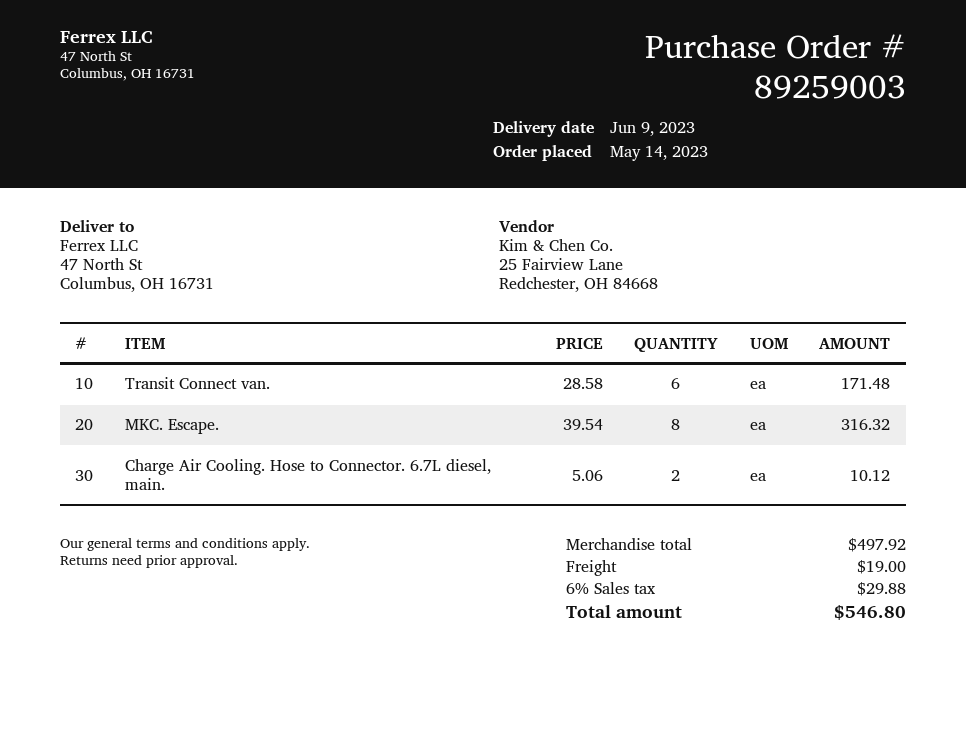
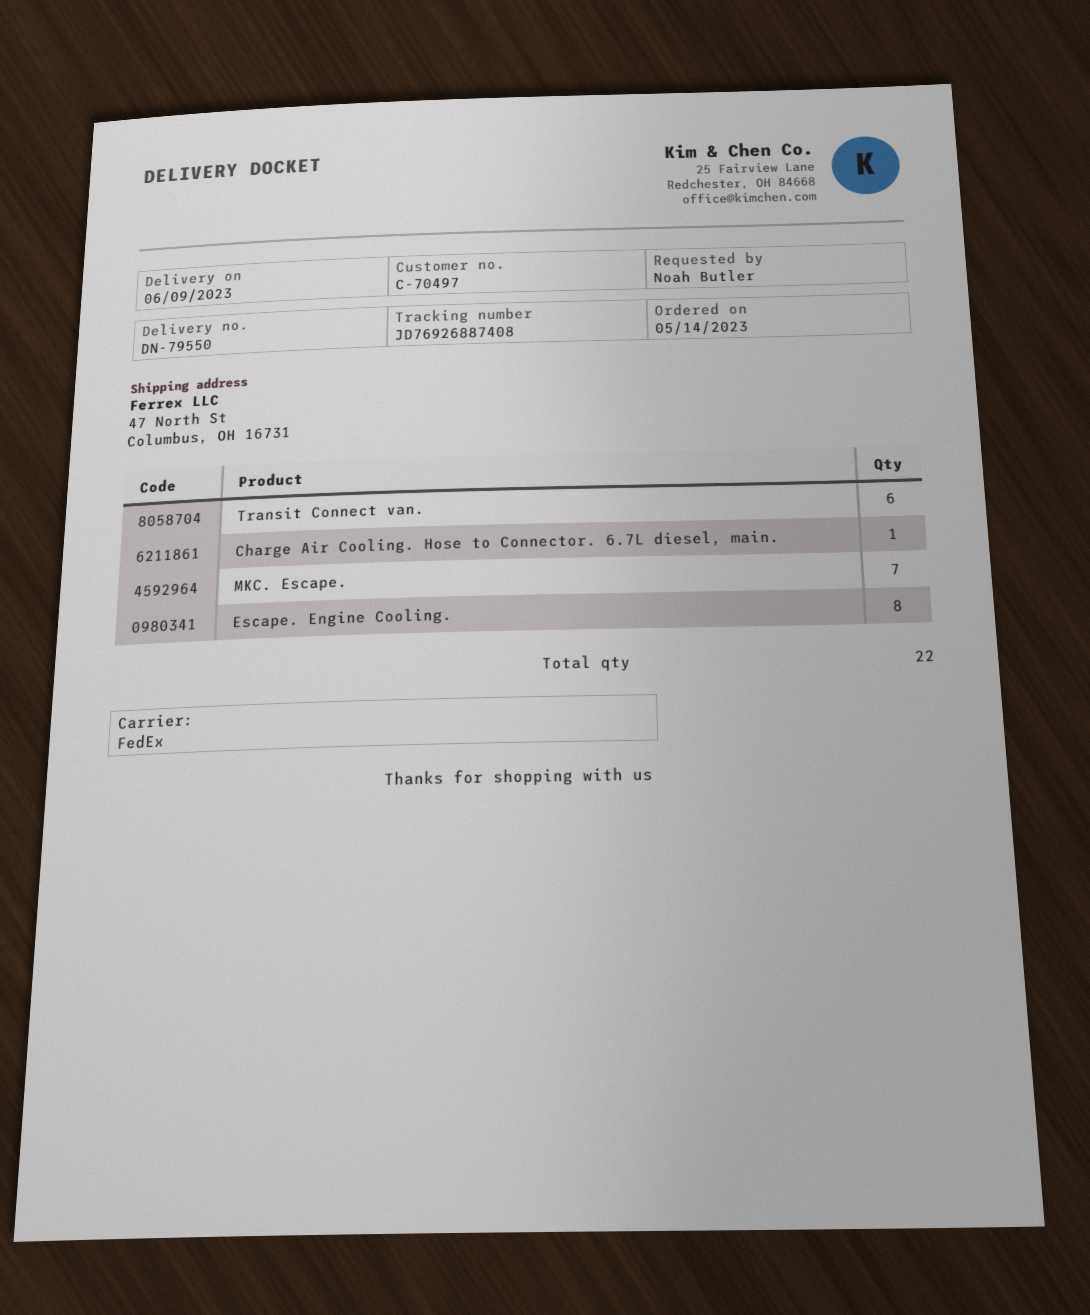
MKC. Escape.: 8 -> 7
Charge Air Cooling. Hose to Connector. 6.7L diesel, main.: 2 -> 1
Escape. Engine Cooling.: none -> 8

